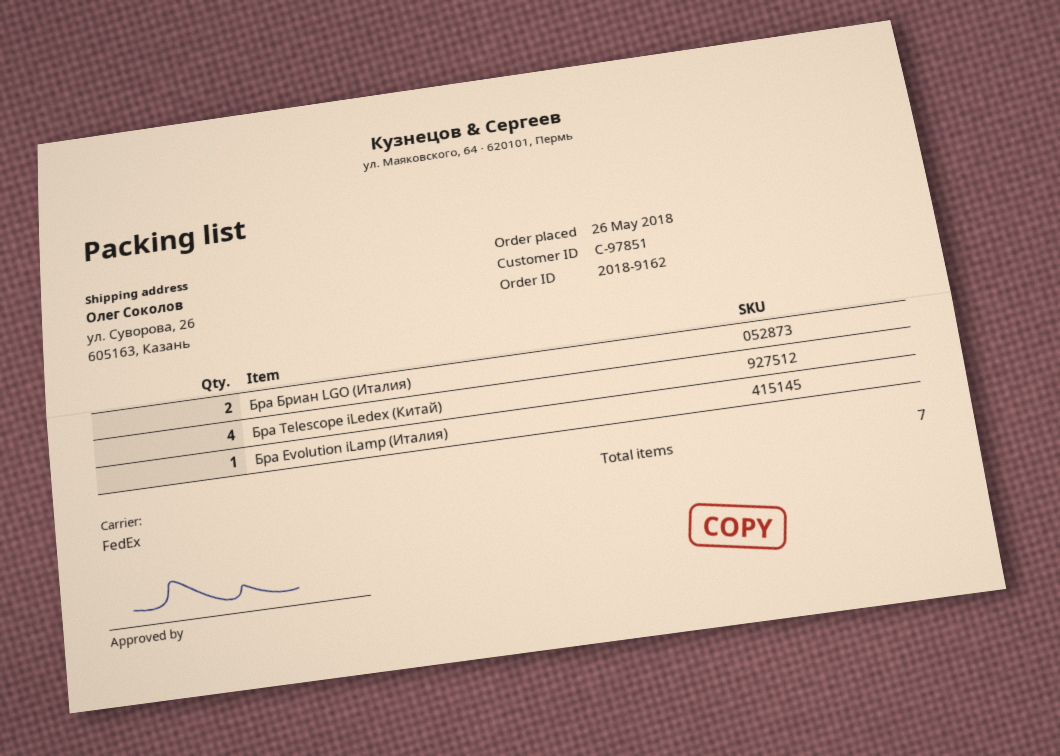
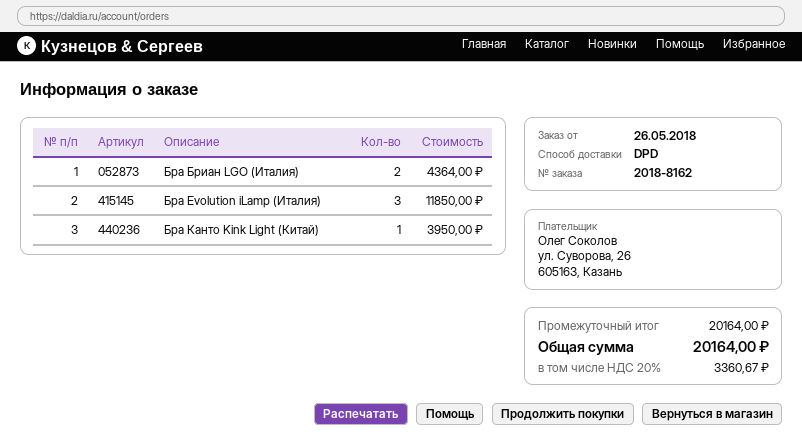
order number: 2018-9162 -> 2018-8162
shipping method: FedEx -> DPD
Бра Telescope iLedex (Китай): 4 -> none
Бра Evolution iLamp (Италия): 1 -> 3
Бра Канто Kink Light (Китай): none -> 1

